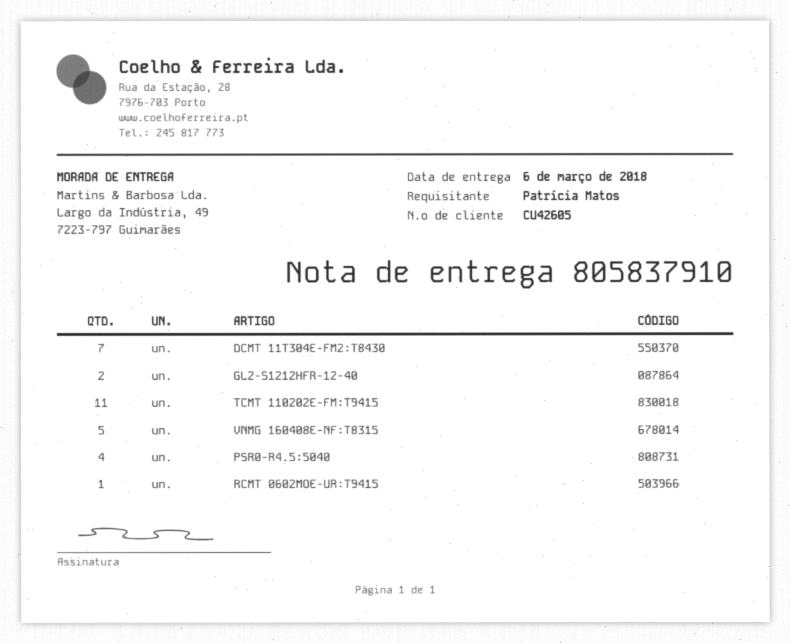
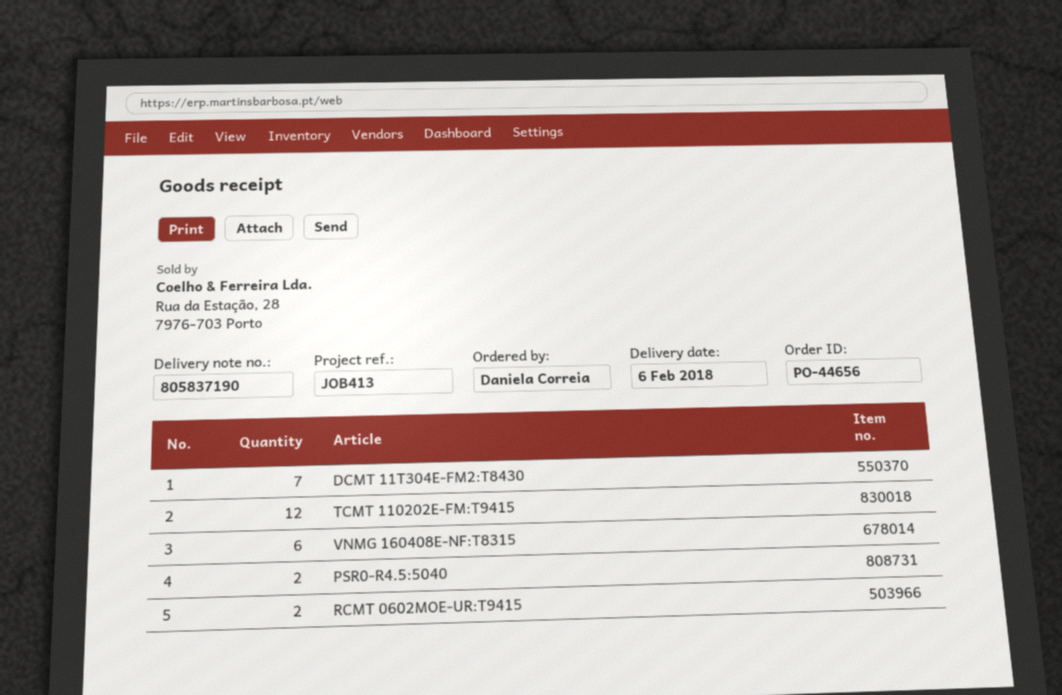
delivery note number: 805837910 -> 805837190
delivery date: 2018-03-06 -> 2018-02-06
ordered by: Patrícia Matos -> Daniela Correia
GL2-S1212HFR-12-40: 2 -> none
TCMT 110202E-FM:T9415: 11 -> 12
VNMG 160408E-NF:T8315: 5 -> 6
PSR0-R4.5:5040: 4 -> 2
RCMT 0602MOE-UR:T9415: 1 -> 2

